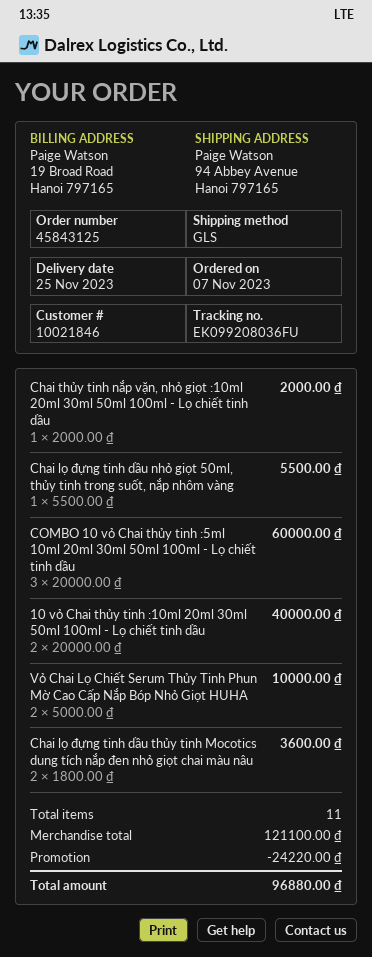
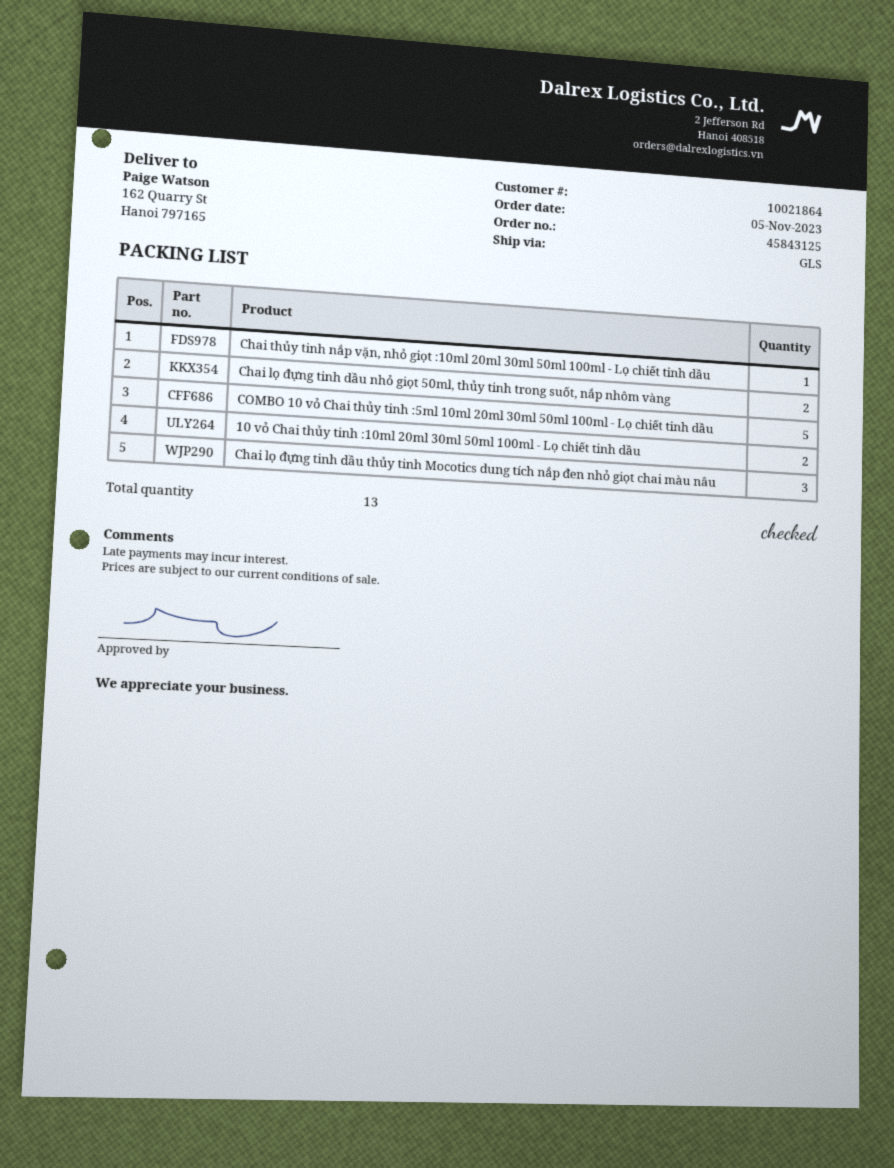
order date: 2023-11-07 -> 2023-11-05
customer number: 10021846 -> 10021864
ship to: 94 Abbey Avenue, Hanoi 797165 -> 162 Quarry St, Hanoi 797165
Chai lọ đựng tinh dầu nhỏ giọt 50ml, thủy tinh trong suốt, nắp nhôm vàng: 1 -> 2
COMBO 10 vỏ Chai thủy tinh :5ml 10ml 20ml 30ml 50ml 100ml - Lọ chiết tinh dầu: 3 -> 5
Vỏ Chai Lọ Chiết Serum Thủy Tinh Phun Mờ Cao Cấp Nắp Bóp Nhỏ Giọt HUHA: 2 -> none
Chai lọ đựng tinh dầu thủy tinh Mocotics dung tích nắp đen nhỏ giọt chai màu nâu: 2 -> 3
total quantity: 11 -> 13

